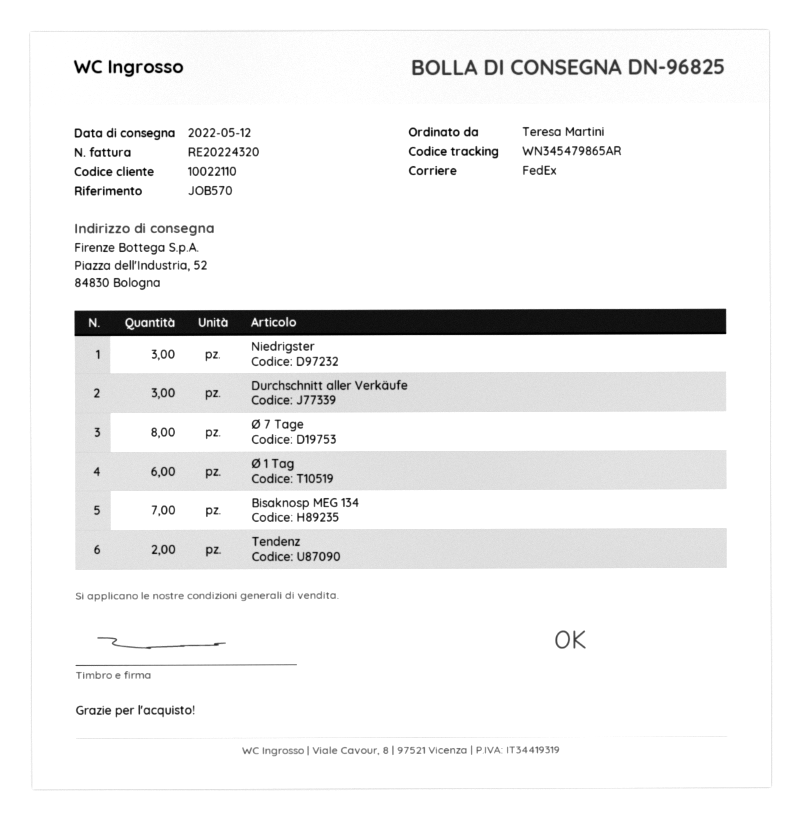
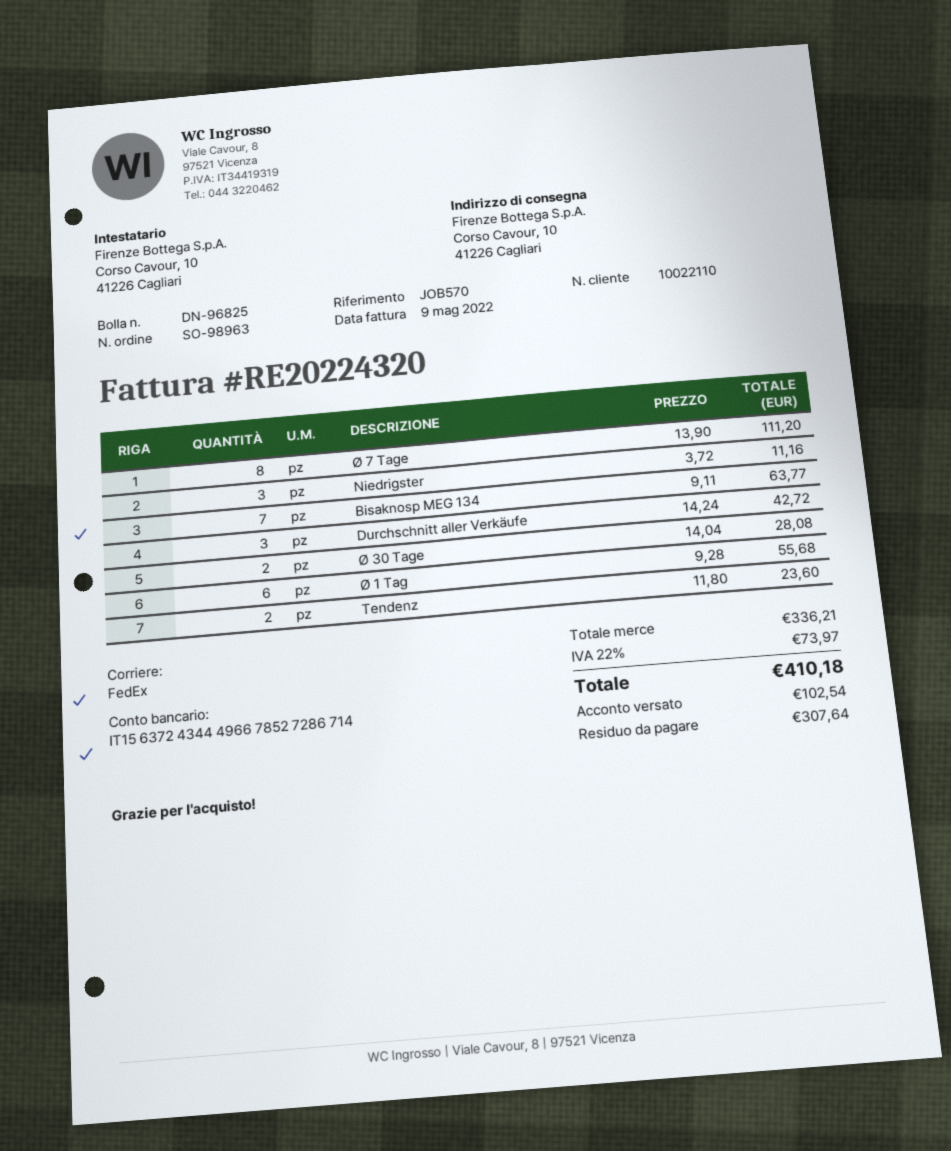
ship to: Piazza dell'Industria, 52, 84830 Bologna -> Corso Cavour, 10, 41226 Cagliari
Ø 30 Tage: none -> 2

